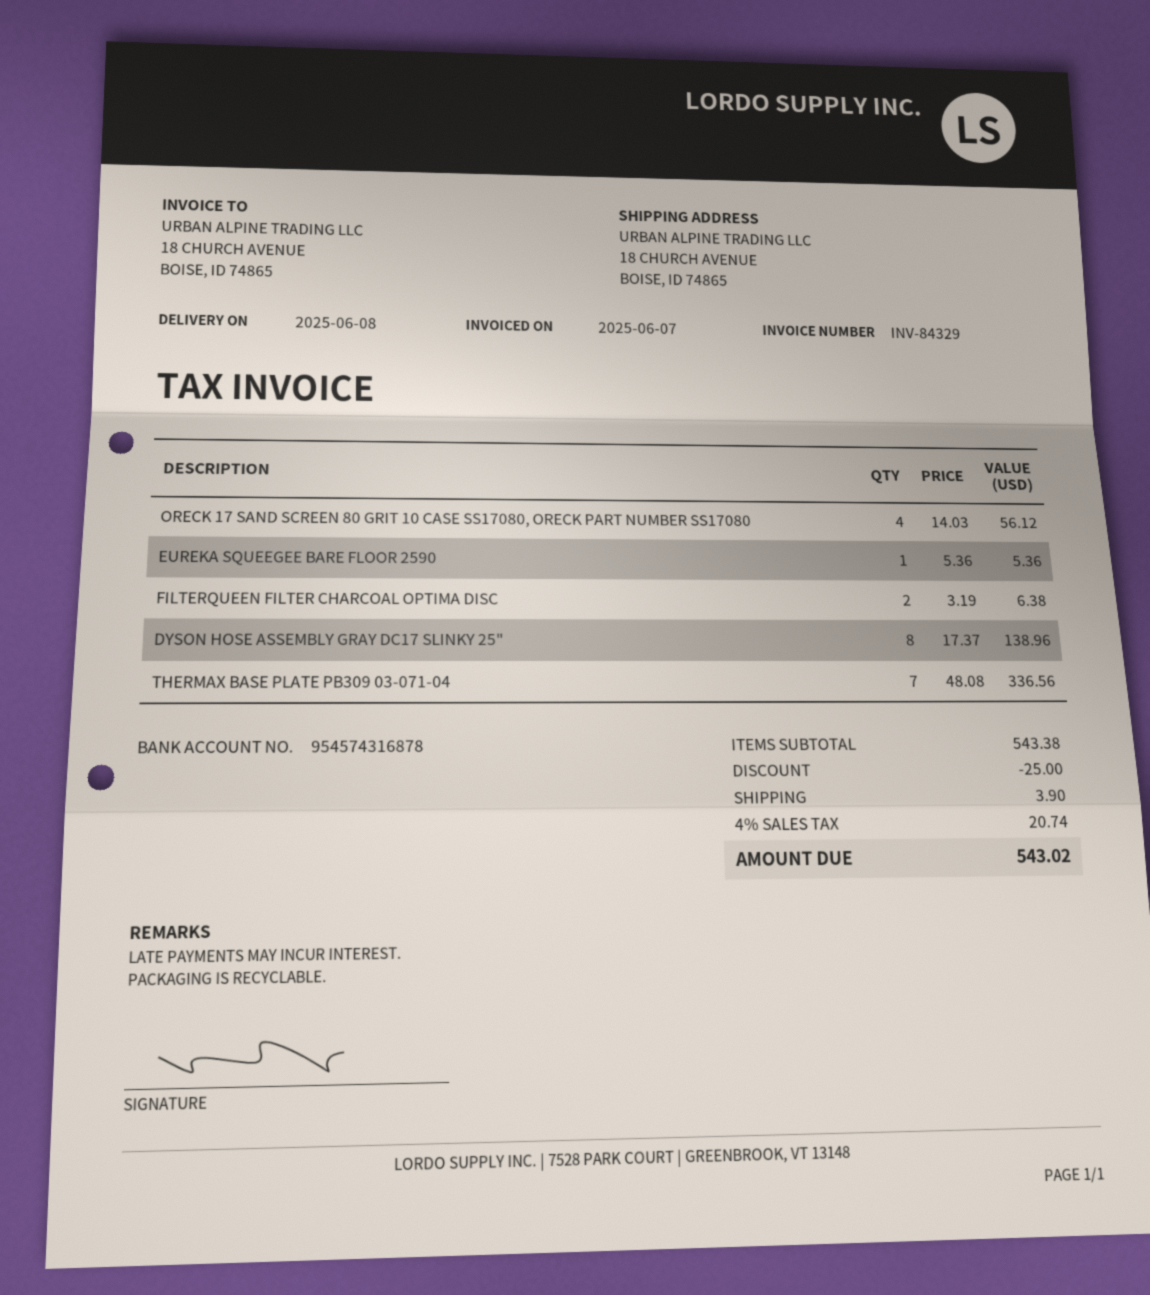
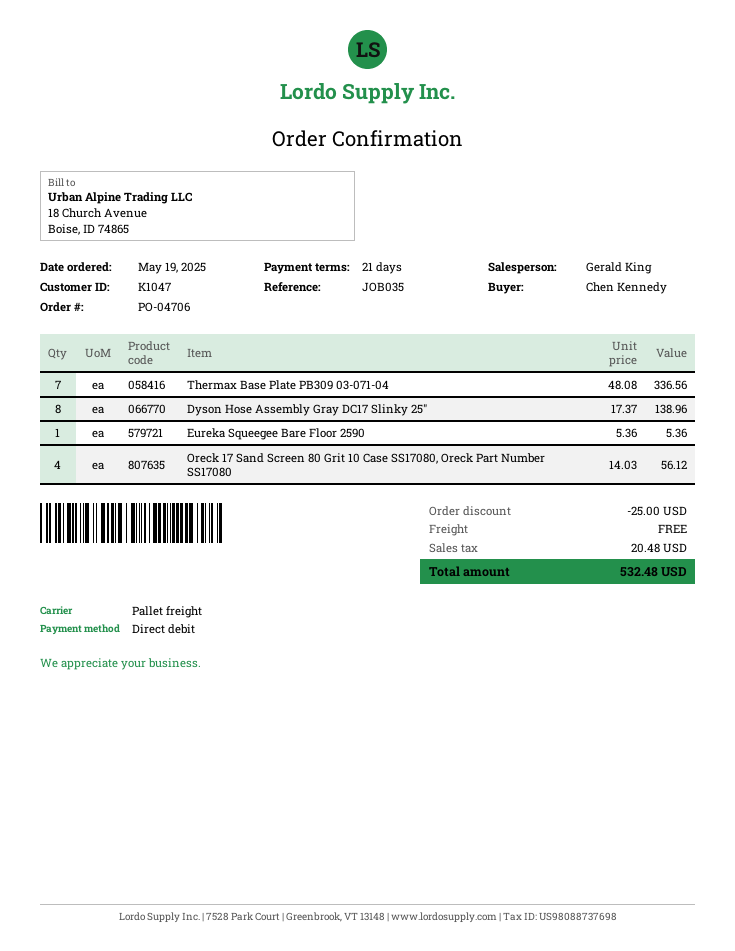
FILTERQUEEN FILTER CHARCOAL OPTIMA DISC: 2 x 3.19 = 6.38 -> none
shipping: 3.90 -> 0.00
tax: 20.74 -> 20.48
total: 543.02 -> 532.48

